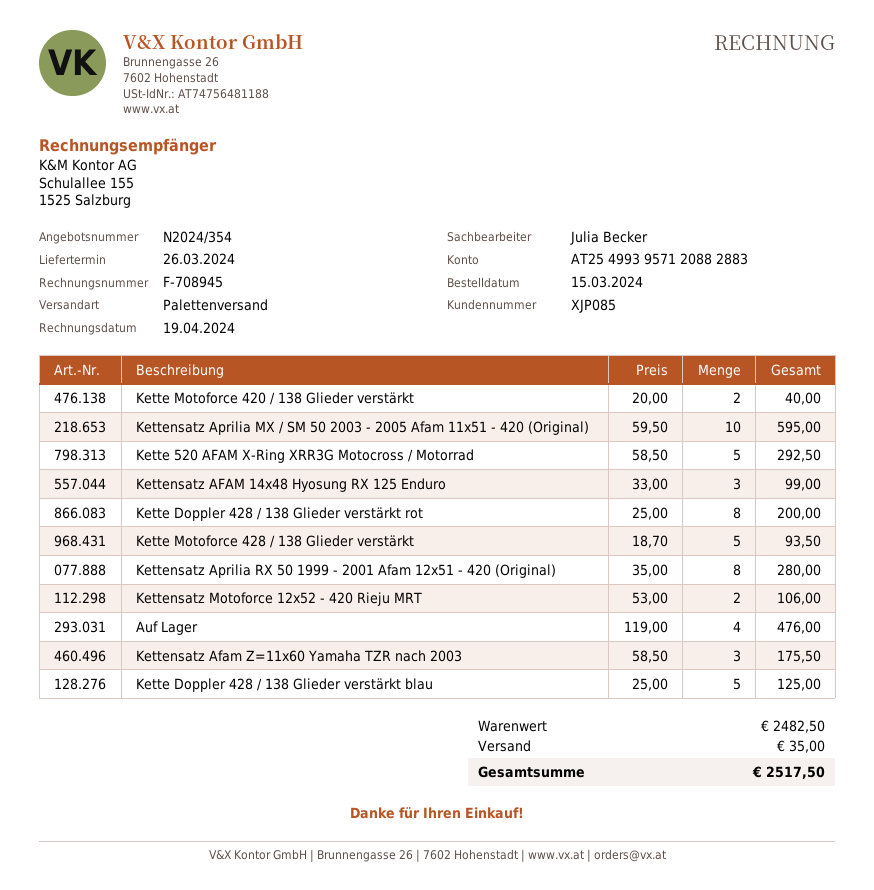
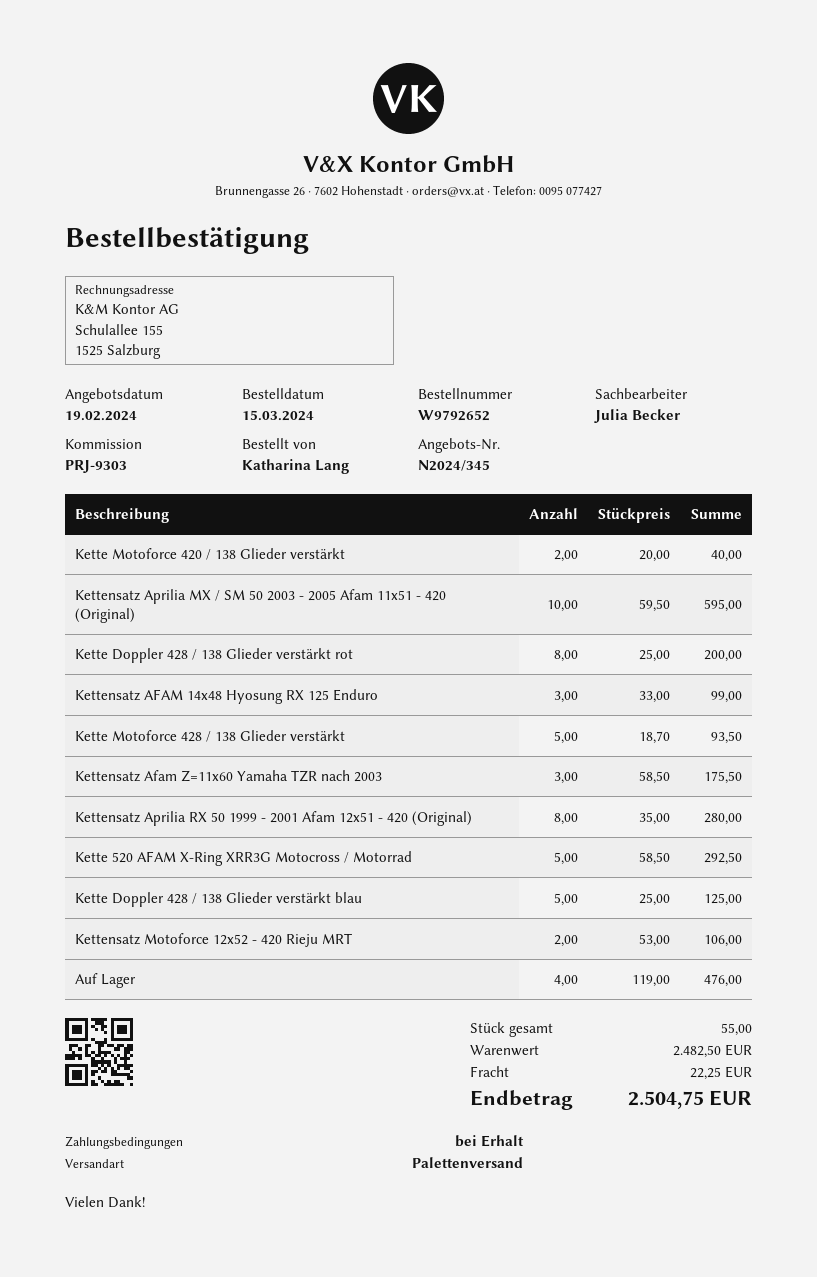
quote number: N2024/354 -> N2024/345
shipping: 35.00 -> 22.25
total: 2517.50 -> 2504.75

